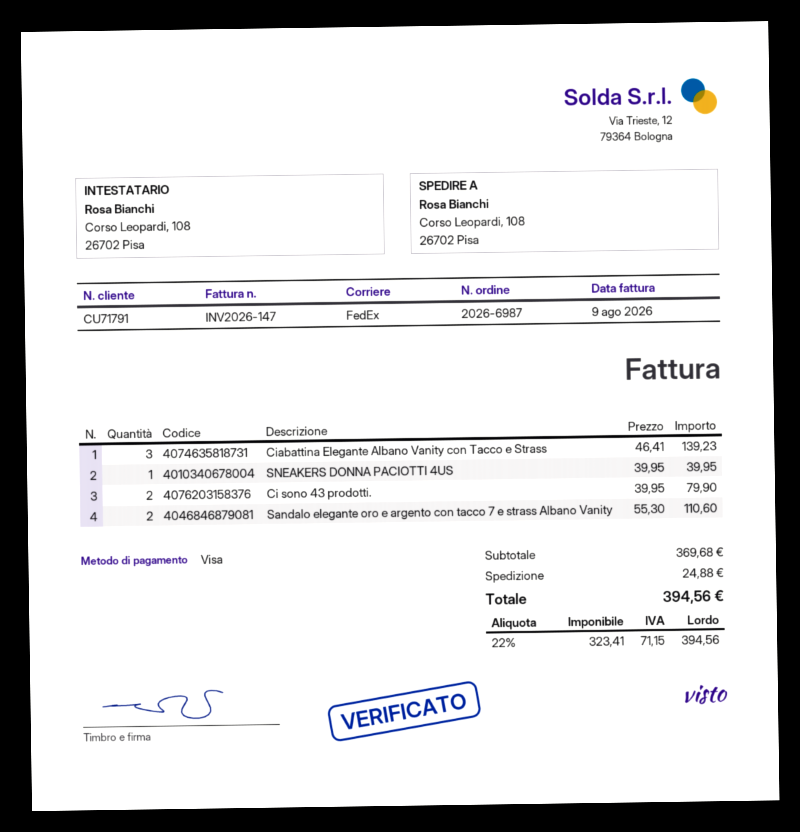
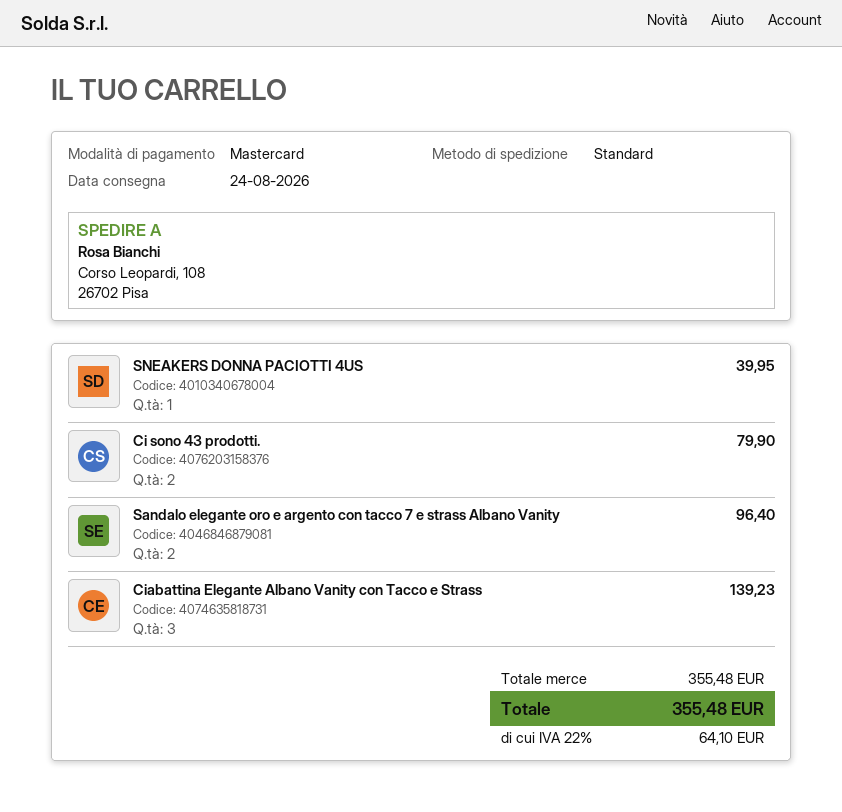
payment method: Visa -> Mastercard
shipping method: FedEx -> standard
Sandalo elegante oro e argento con tacco 7 e strass Albano Vanity: 2 for 110.60 -> 2 for 96.40
subtotal: 369.68 -> 355.48
shipping: 24.88 -> none
tax: 22% = 71.15 -> 22% = 64.10
total: 394.56 -> 355.48

